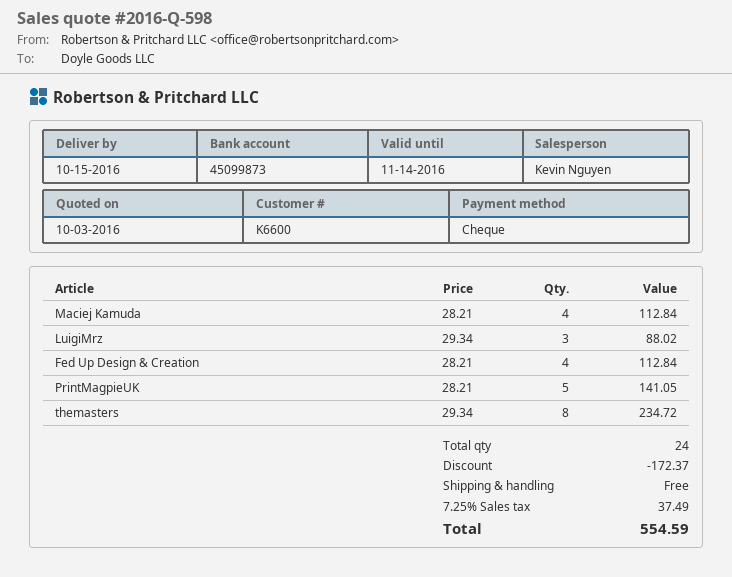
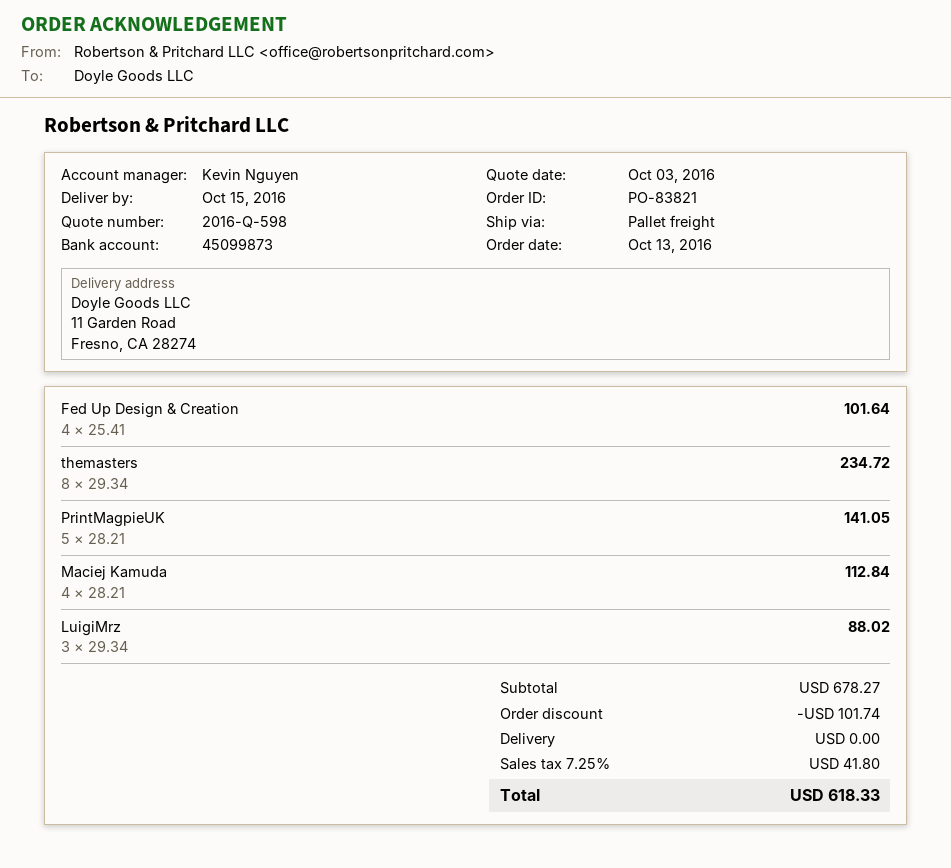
Fed Up Design & Creation: 4 x 28.21 = 112.84 -> 4 x 25.41 = 101.64
discount: 172.37 -> 101.74
tax: 7.25% = 37.49 -> 7.25% = 41.80
total: 554.59 -> 618.33

